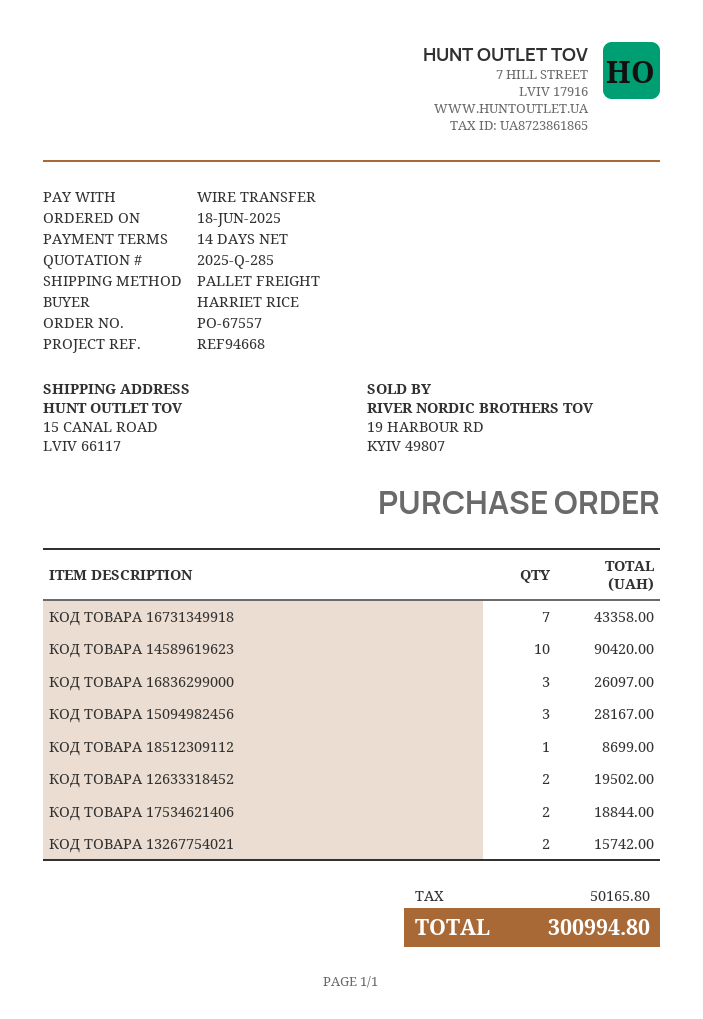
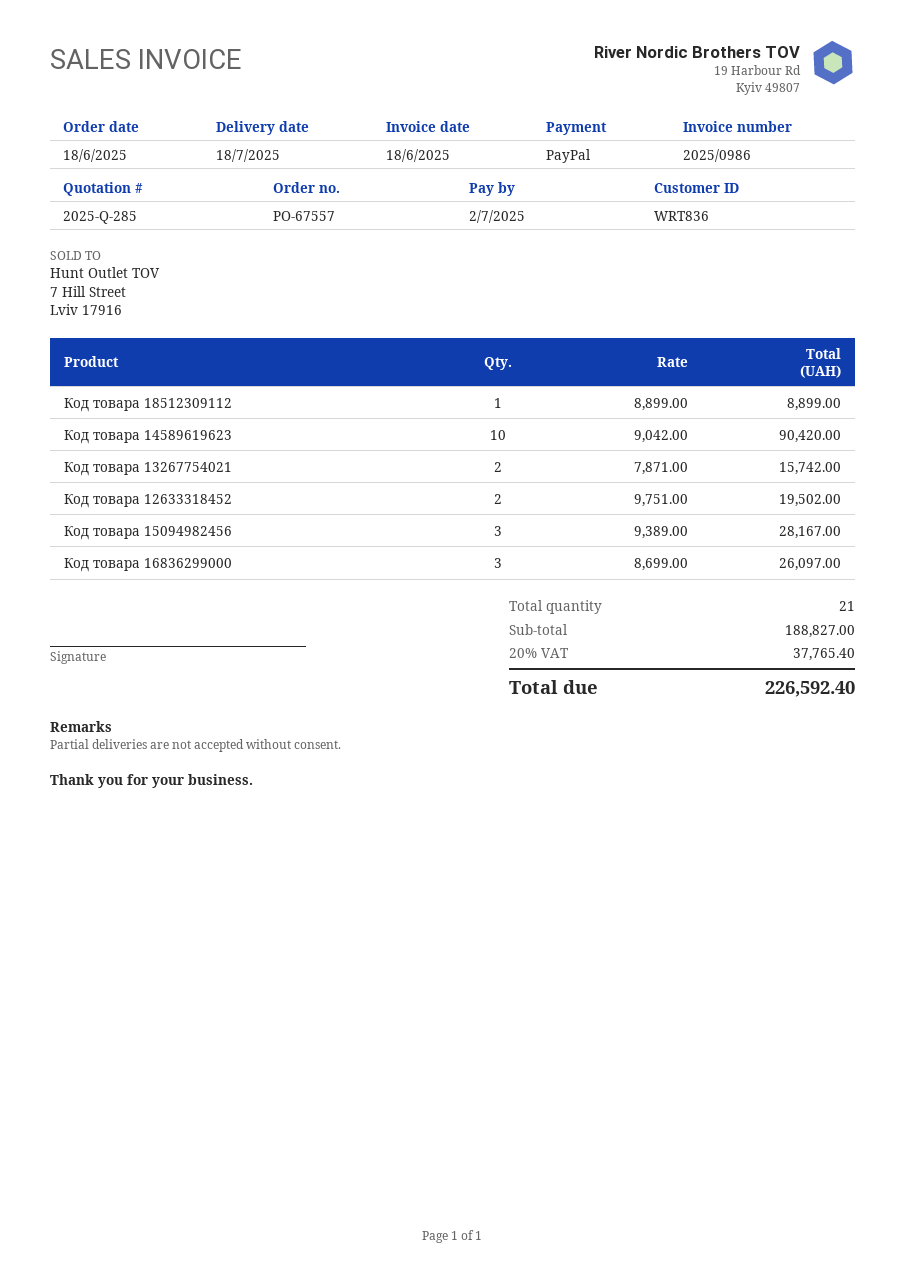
payment method: bank transfer -> PayPal
КОД ТОВАРА 16731349918: 7 for 43358.00 -> none
КОД ТОВАРА 18512309112: 1 for 8699.00 -> 1 for 8899.00
КОД ТОВАРА 17534621406: 2 for 18844.00 -> none
tax: 50165.80 -> 37765.40
total: 300994.80 -> 226592.40

